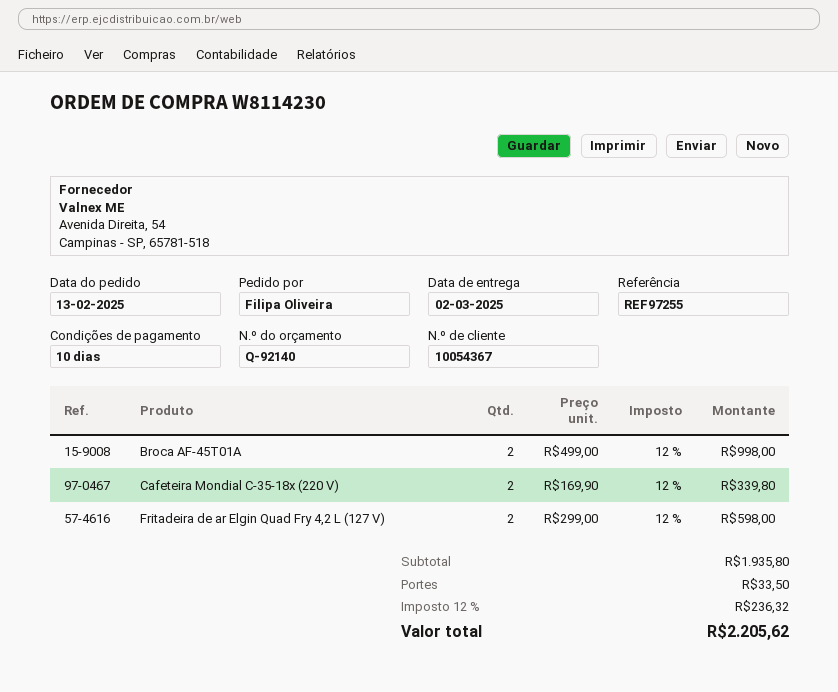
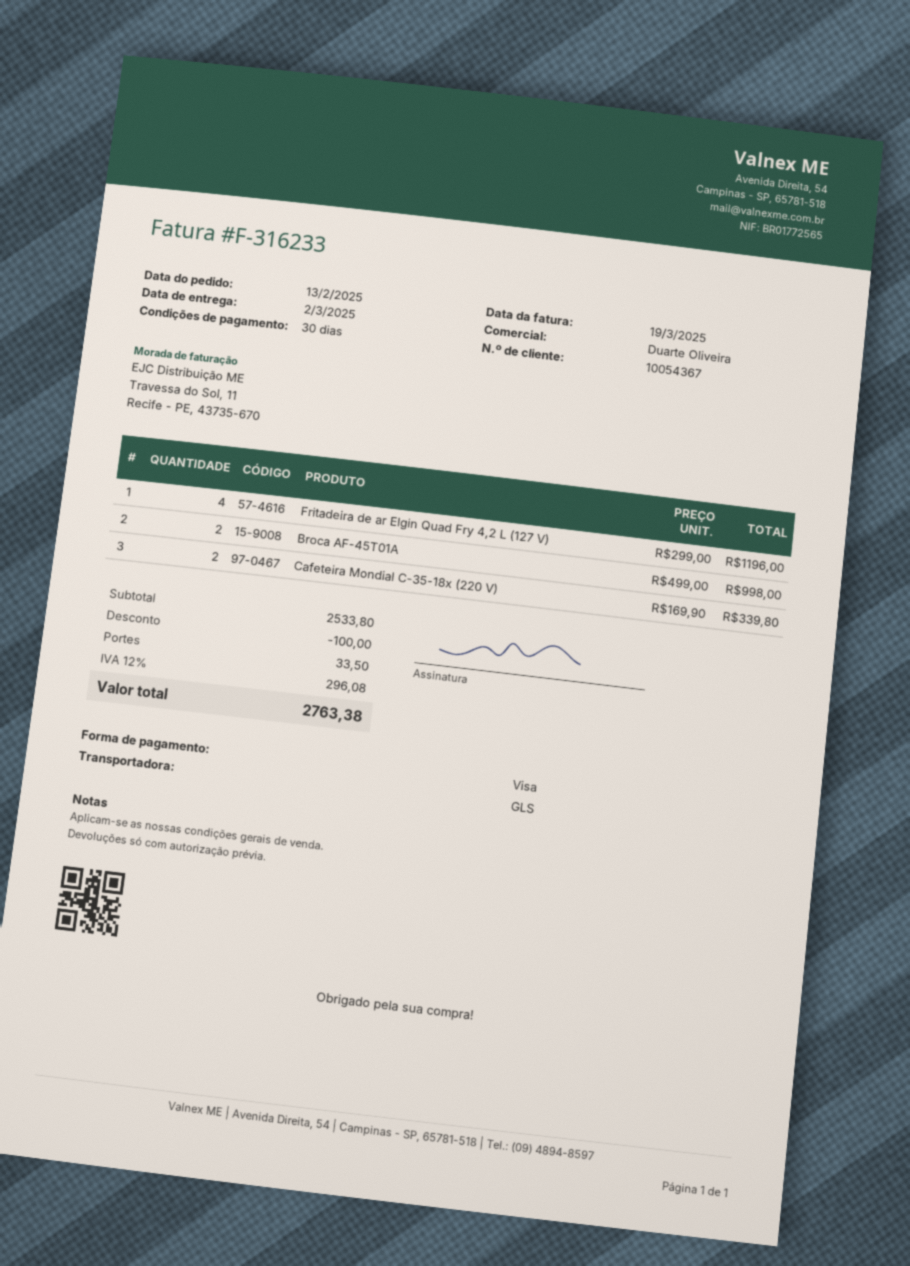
payment terms: 10 days -> 30 days
Fritadeira de ar Elgin Quad Fry 4,2 L (127 V): 2 x 299.00 = 598.00 -> 4 x 299.00 = 1196.00
subtotal: 1935.80 -> 2533.80
discount: none -> 100.00
tax: 12% = 236.32 -> 12% = 296.08
total: 2205.62 -> 2763.38

